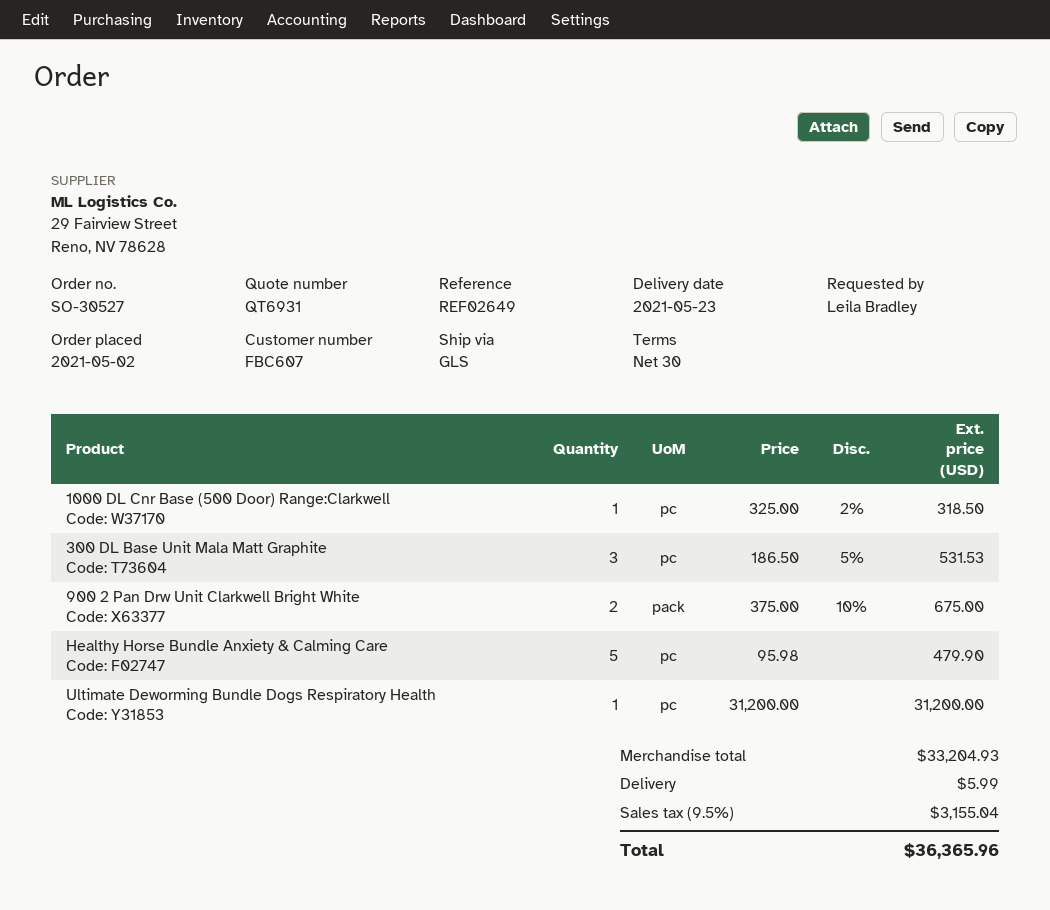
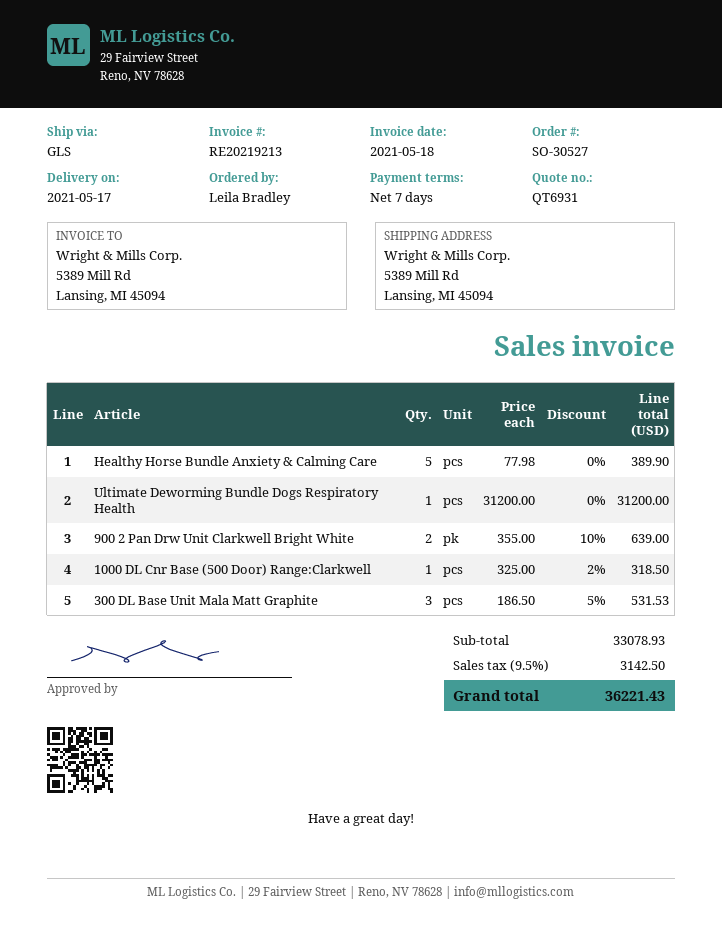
delivery date: 2021-05-23 -> 2021-05-17
payment terms: 30 days -> 7 days
900 2 Pan Drw Unit Clarkwell Bright White: 2 x 375.00 - 10% = 675.00 -> 2 x 355.00 - 10% = 639.00
Healthy Horse Bundle Anxiety & Calming Care: 5 x 95.98 = 479.90 -> 5 x 77.98 = 389.90
subtotal: 33204.93 -> 33078.93
shipping: 5.99 -> none
tax: 9.5% = 3155.04 -> 9.5% = 3142.50
total: 36365.96 -> 36221.43

